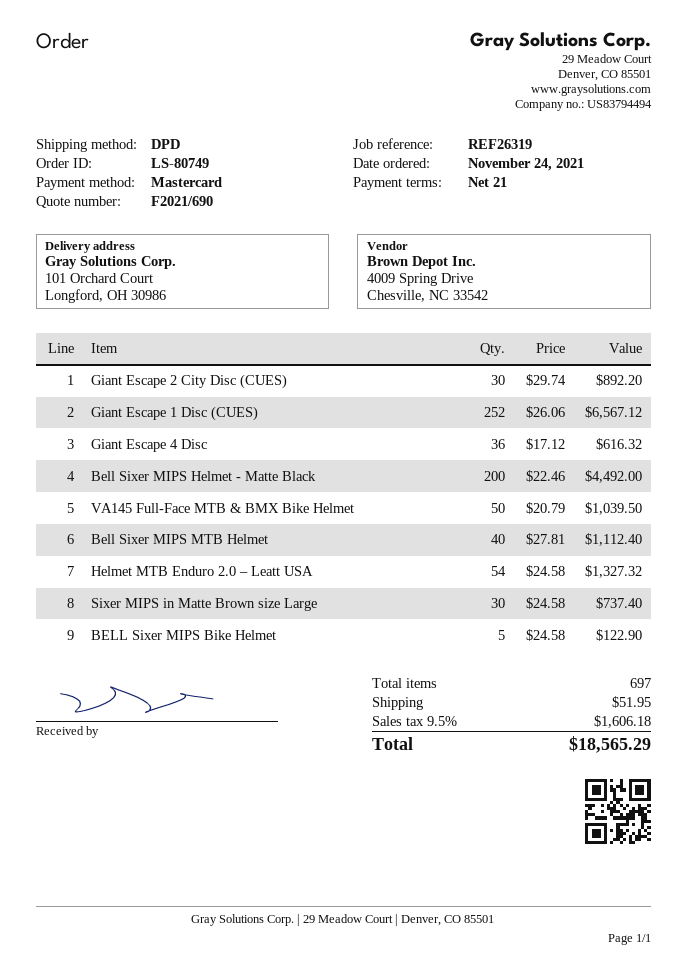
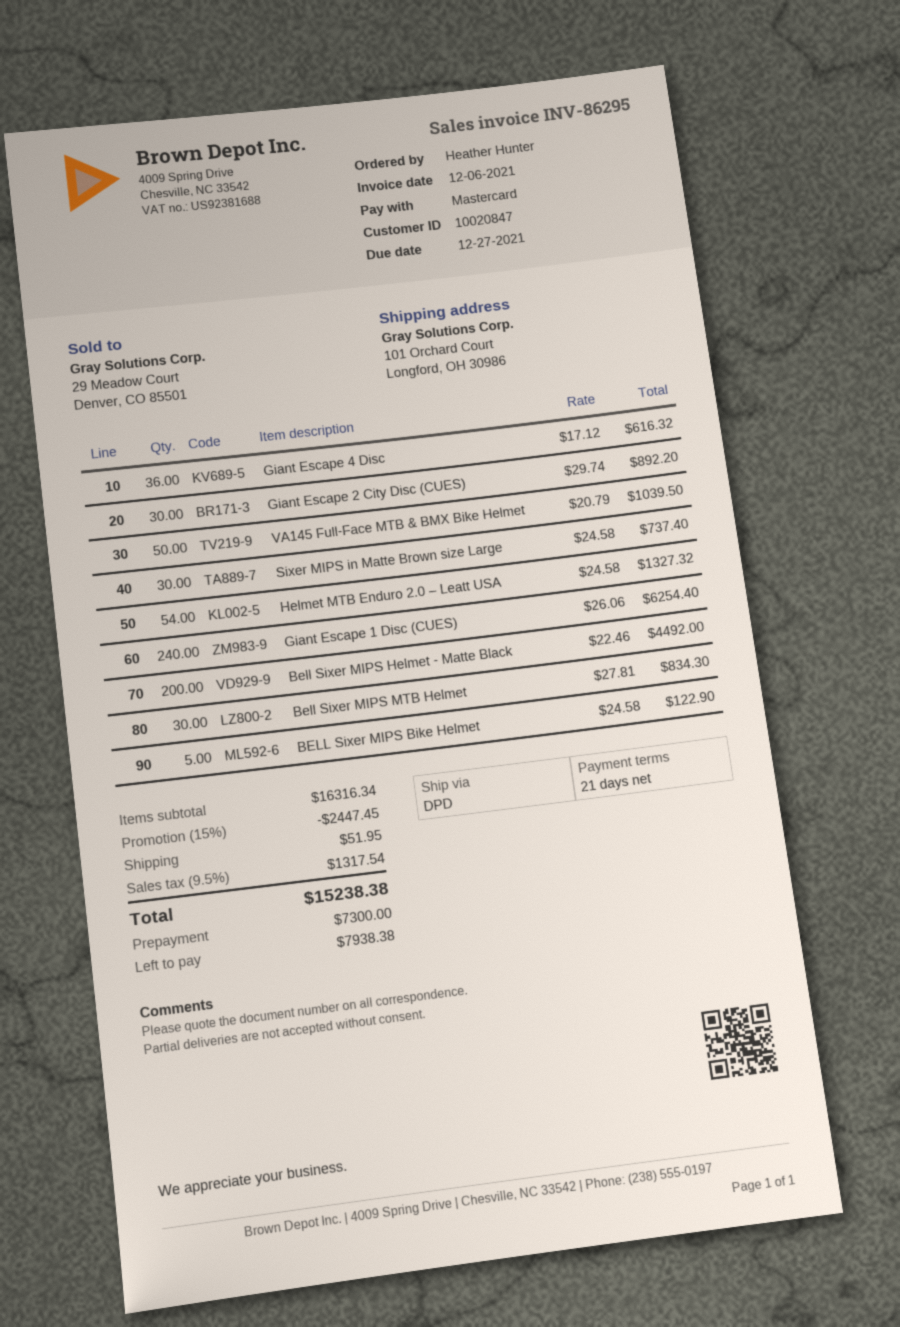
Giant Escape 1 Disc (CUES): 252 x 26.06 = 6567.12 -> 240 x 26.06 = 6254.40
Bell Sixer MIPS MTB Helmet: 40 x 27.81 = 1112.40 -> 30 x 27.81 = 834.30
discount: none -> 15% = 2447.45
tax: 9.5% = 1606.18 -> 9.5% = 1317.54
total: 18565.29 -> 15238.38

